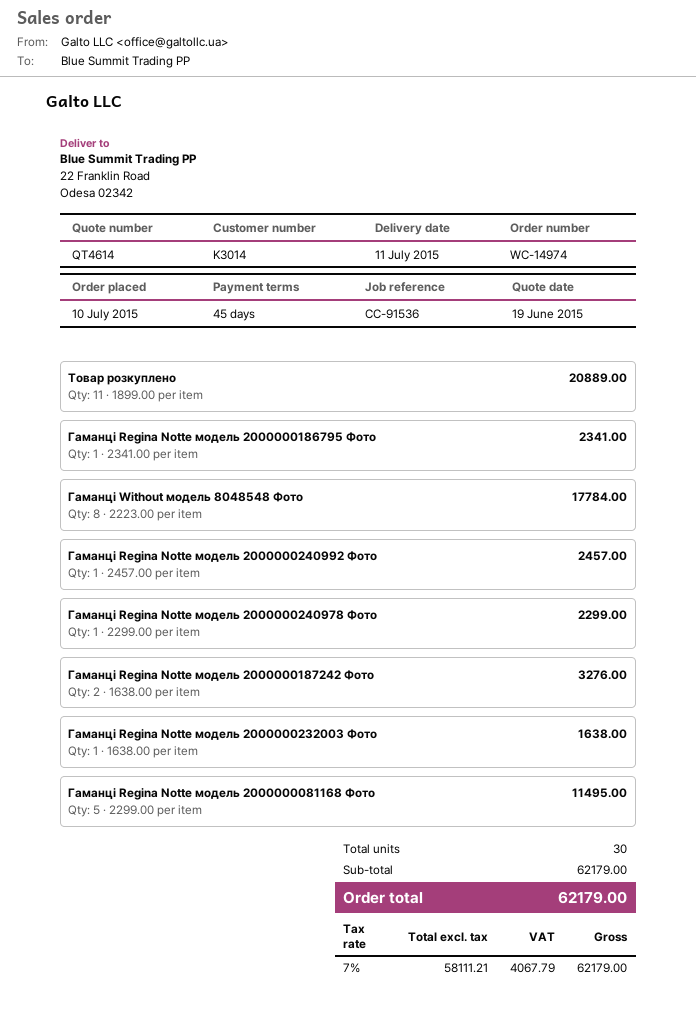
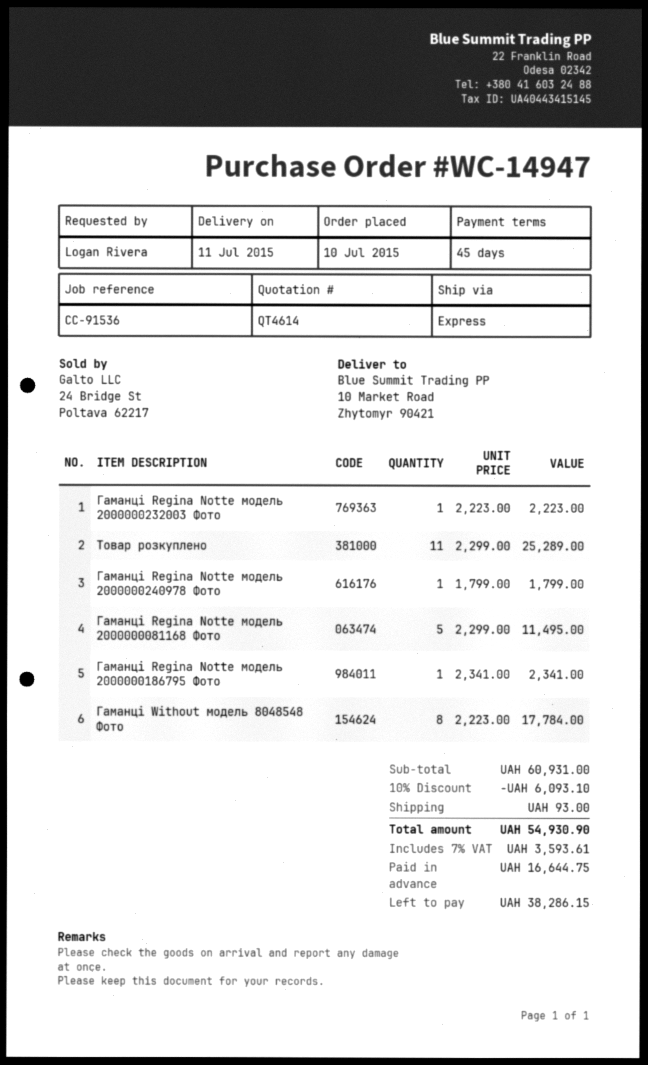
order number: WC-14974 -> WC-14947
ship to: 22 Franklin Road, Odesa 02342 -> 10 Market Road, Zhytomyr 90421
Товар розкуплено: 11 x 1899.00 = 20889.00 -> 11 x 2299.00 = 25289.00
Гаманці Regina Notte модель 2000000240992 Фото: 1 x 2457.00 = 2457.00 -> none
Гаманці Regina Notte модель 2000000240978 Фото: 1 x 2299.00 = 2299.00 -> 1 x 1799.00 = 1799.00
Гаманці Regina Notte модель 2000000187242 Фото: 2 x 1638.00 = 3276.00 -> none
Гаманці Regina Notte модель 2000000232003 Фото: 1 x 1638.00 = 1638.00 -> 1 x 2223.00 = 2223.00
subtotal: 62179.00 -> 60931.00
discount: none -> 10% = 6093.10
shipping: none -> 93.00
tax: 7% = 4067.79 -> 7% = 3593.61
total: 62179.00 -> 54930.90

